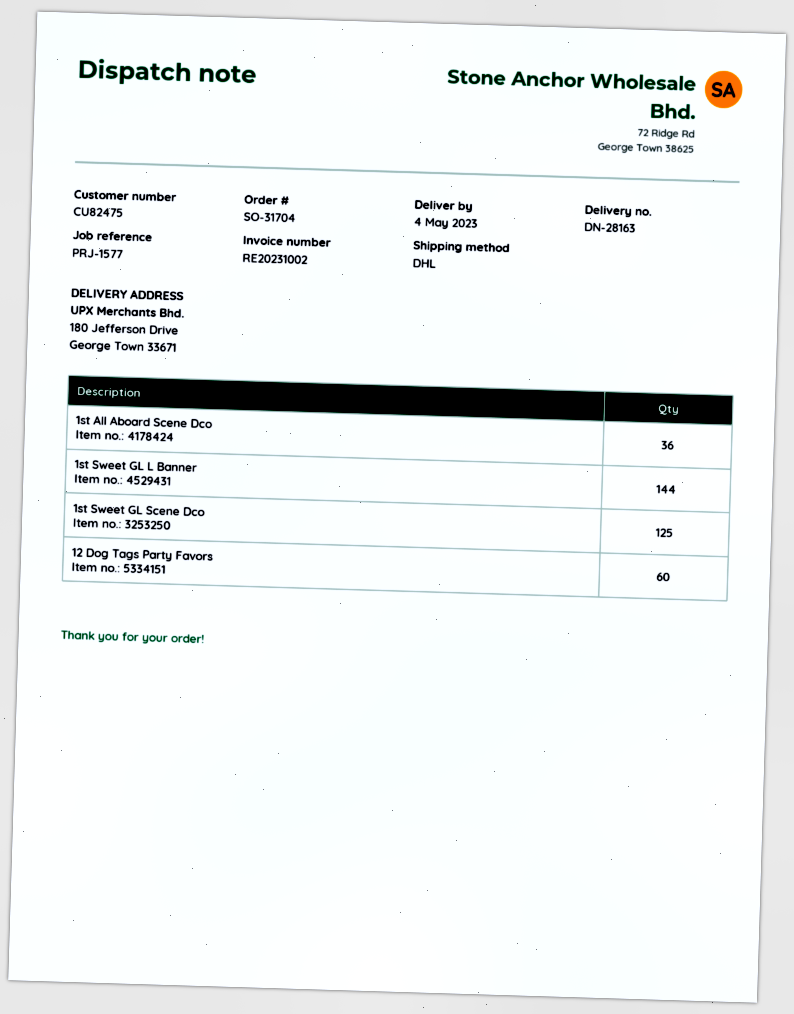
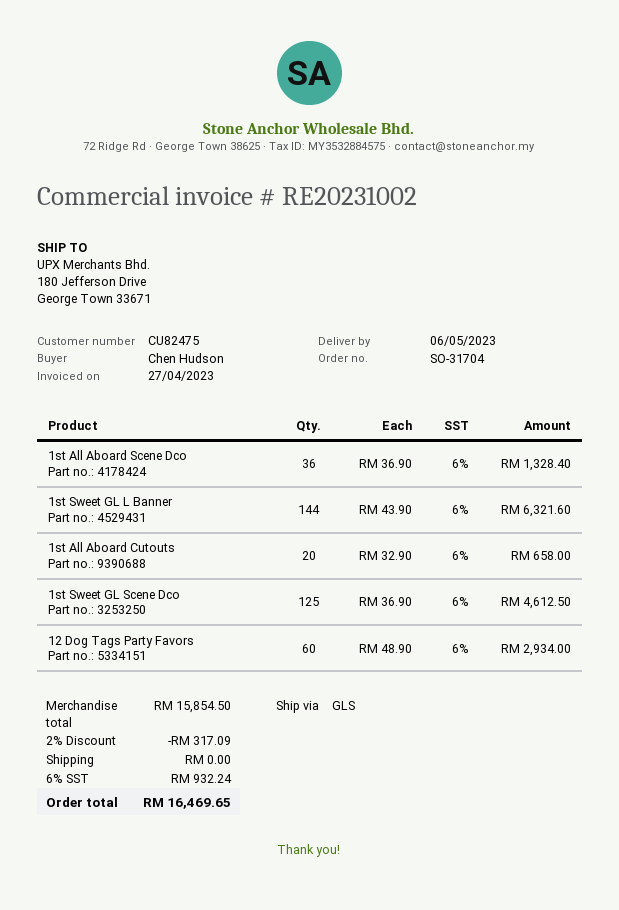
delivery date: 2023-05-04 -> 2023-05-06
shipping method: DHL -> GLS
1st All Aboard Cutouts: none -> 20

